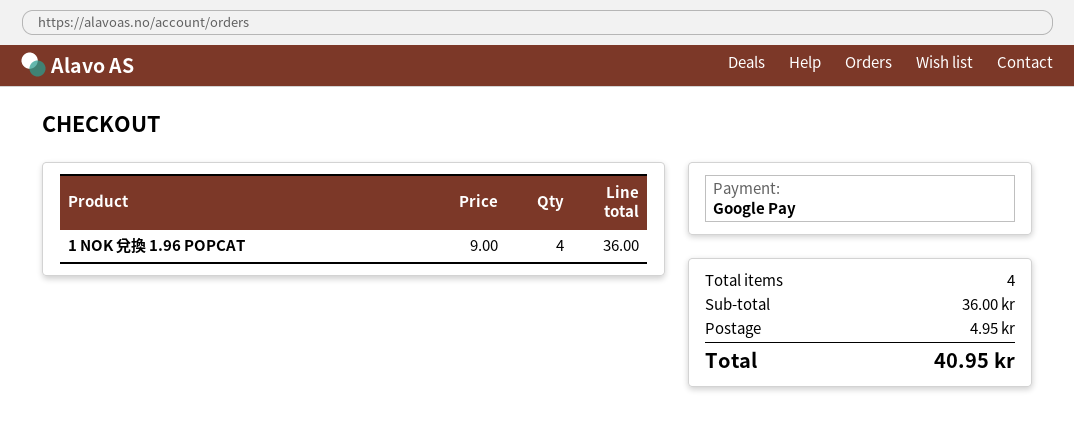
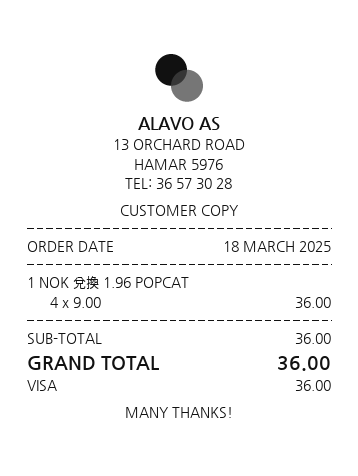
payment method: Google Pay -> Visa
shipping: 4.95 -> none
total: 40.95 -> 36.00

